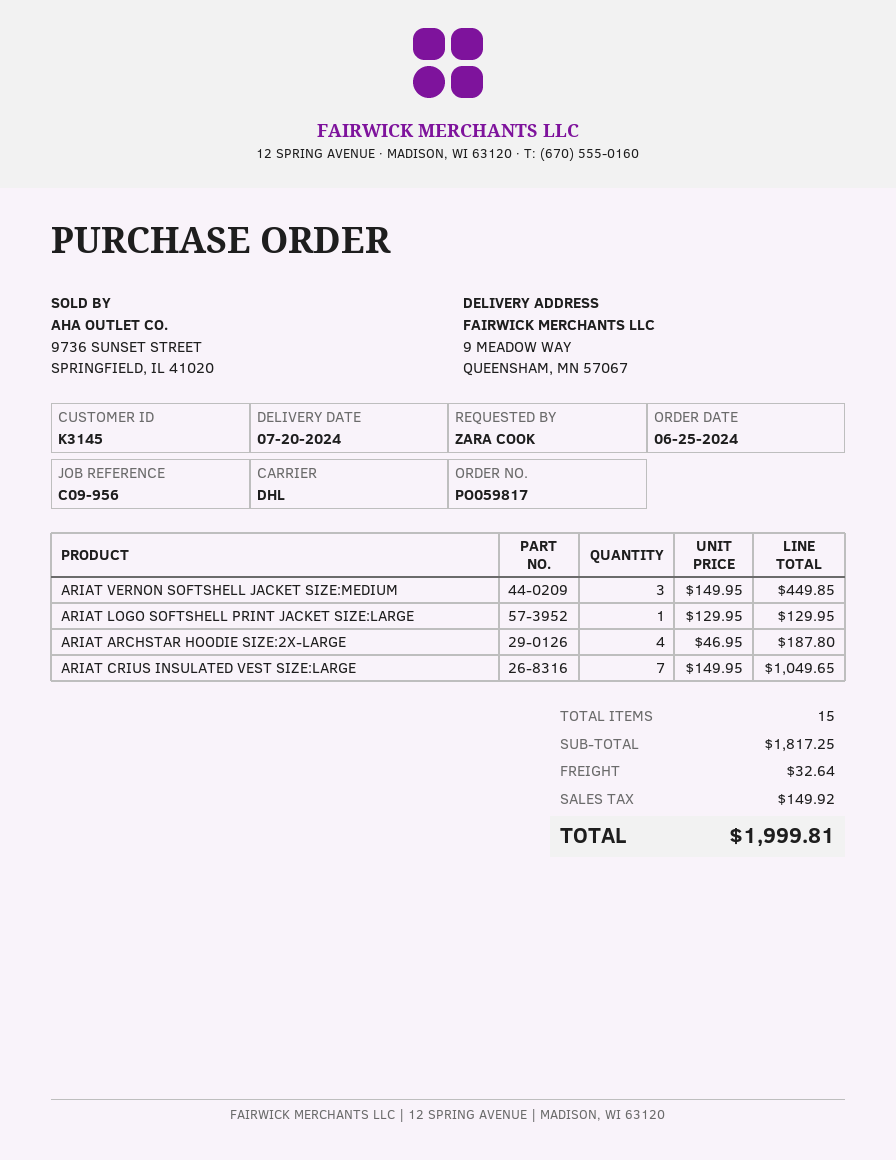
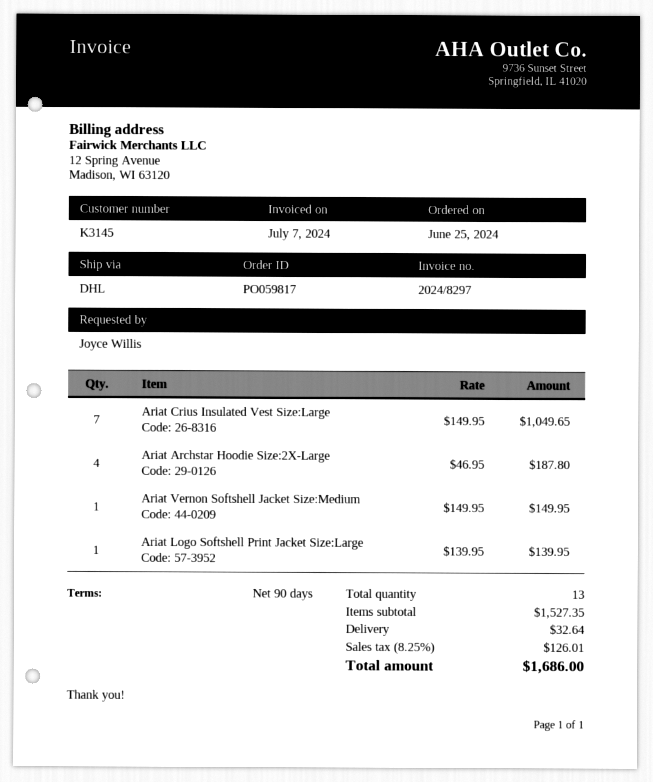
ordered by: ZARA COOK -> Joyce Willis
ARIAT VERNON SOFTSHELL JACKET SIZE:MEDIUM: 3 x 149.95 = 449.85 -> 1 x 149.95 = 149.95
ARIAT LOGO SOFTSHELL PRINT JACKET SIZE:LARGE: 1 x 129.95 = 129.95 -> 1 x 139.95 = 139.95
total quantity: 15 -> 13
subtotal: 1817.25 -> 1527.35
tax: 149.92 -> 126.01
total: 1999.81 -> 1686.00

